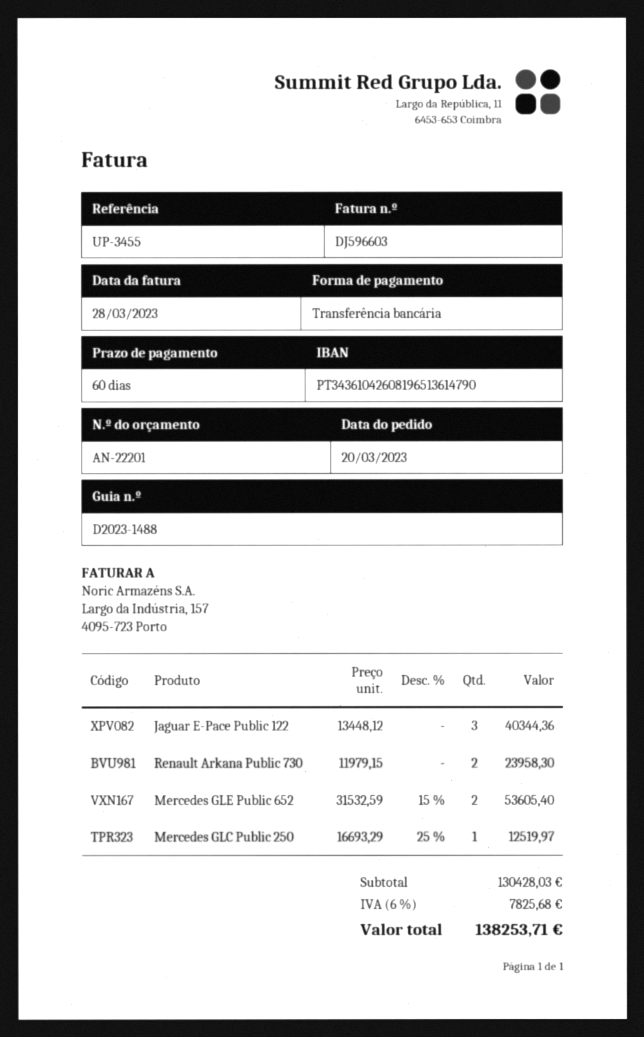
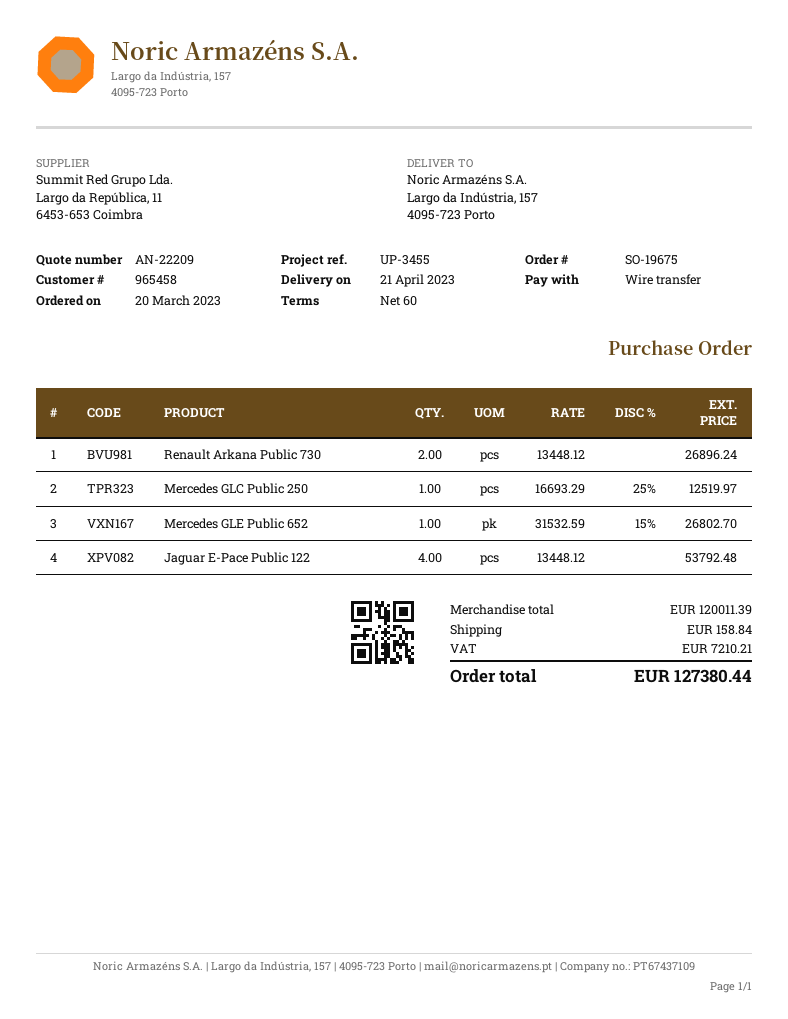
quote number: AN-22201 -> AN-22209
Jaguar E-Pace Public 122: 3 x 13448.12 = 40344.36 -> 4 x 13448.12 = 53792.48
Renault Arkana Public 730: 2 x 11979.15 = 23958.30 -> 2 x 13448.12 = 26896.24
Mercedes GLE Public 652: 2 x 31532.59 - 15% = 53605.40 -> 1 x 31532.59 - 15% = 26802.70
subtotal: 130428.03 -> 120011.39
shipping: none -> 158.84
tax: 7825.68 -> 7210.21
total: 138253.71 -> 127380.44

